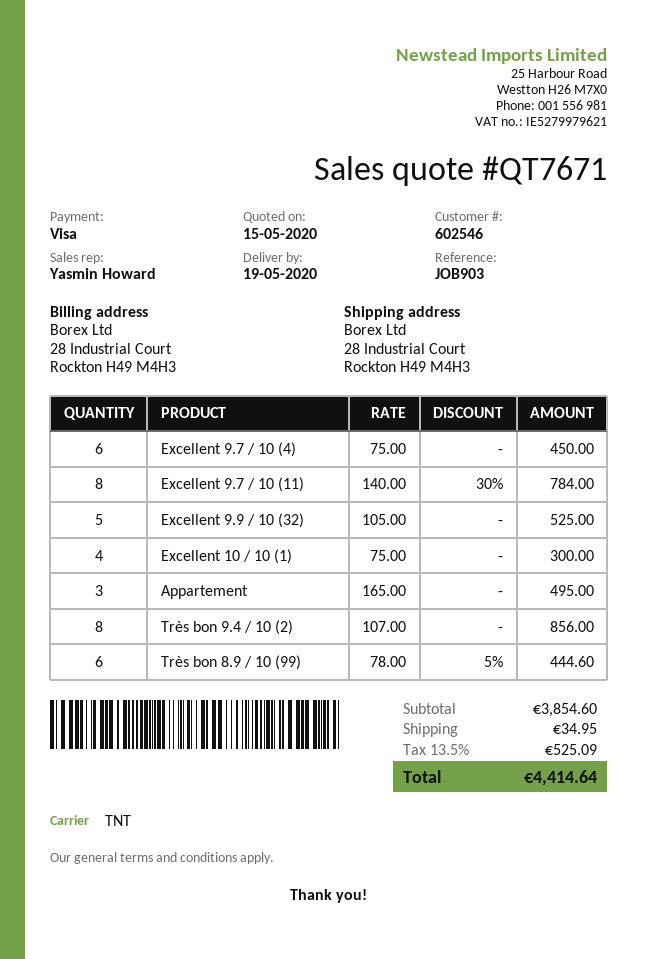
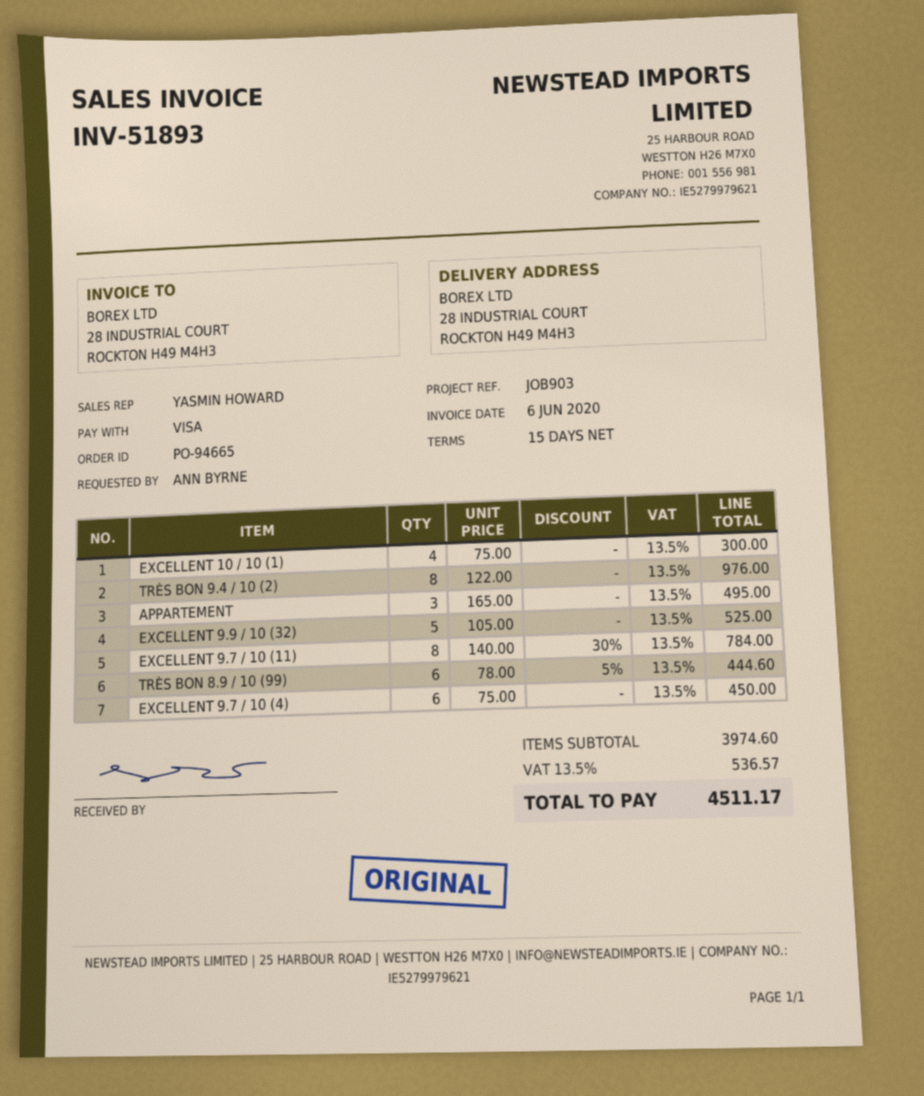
Très bon 9.4 / 10 (2): 8 x 107.00 = 856.00 -> 8 x 122.00 = 976.00
subtotal: 3854.60 -> 3974.60
shipping: 34.95 -> none
tax: 13.5% = 525.09 -> 13.5% = 536.57
total: 4414.64 -> 4511.17

